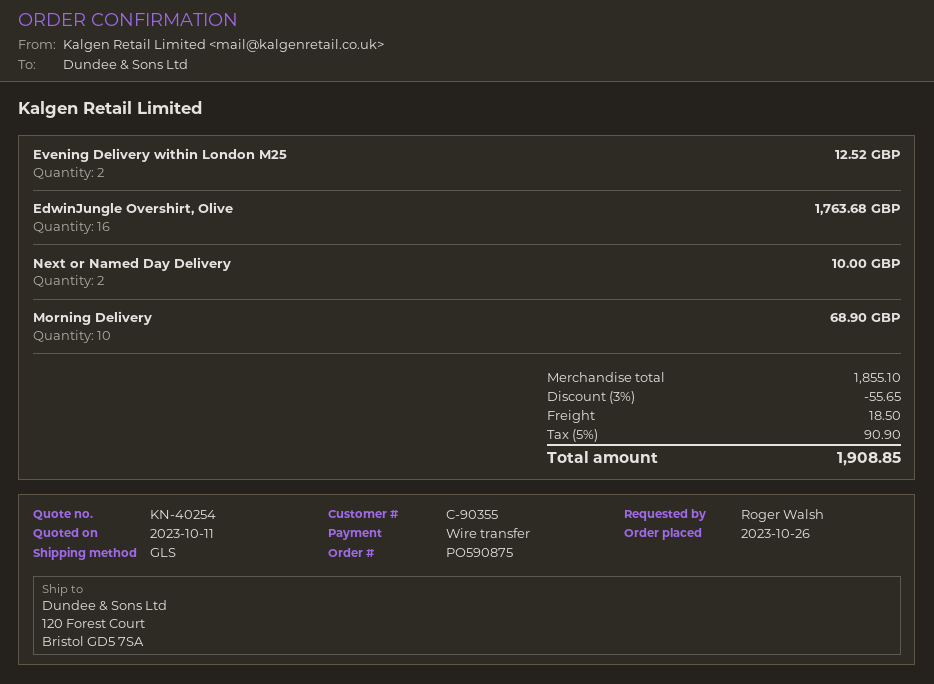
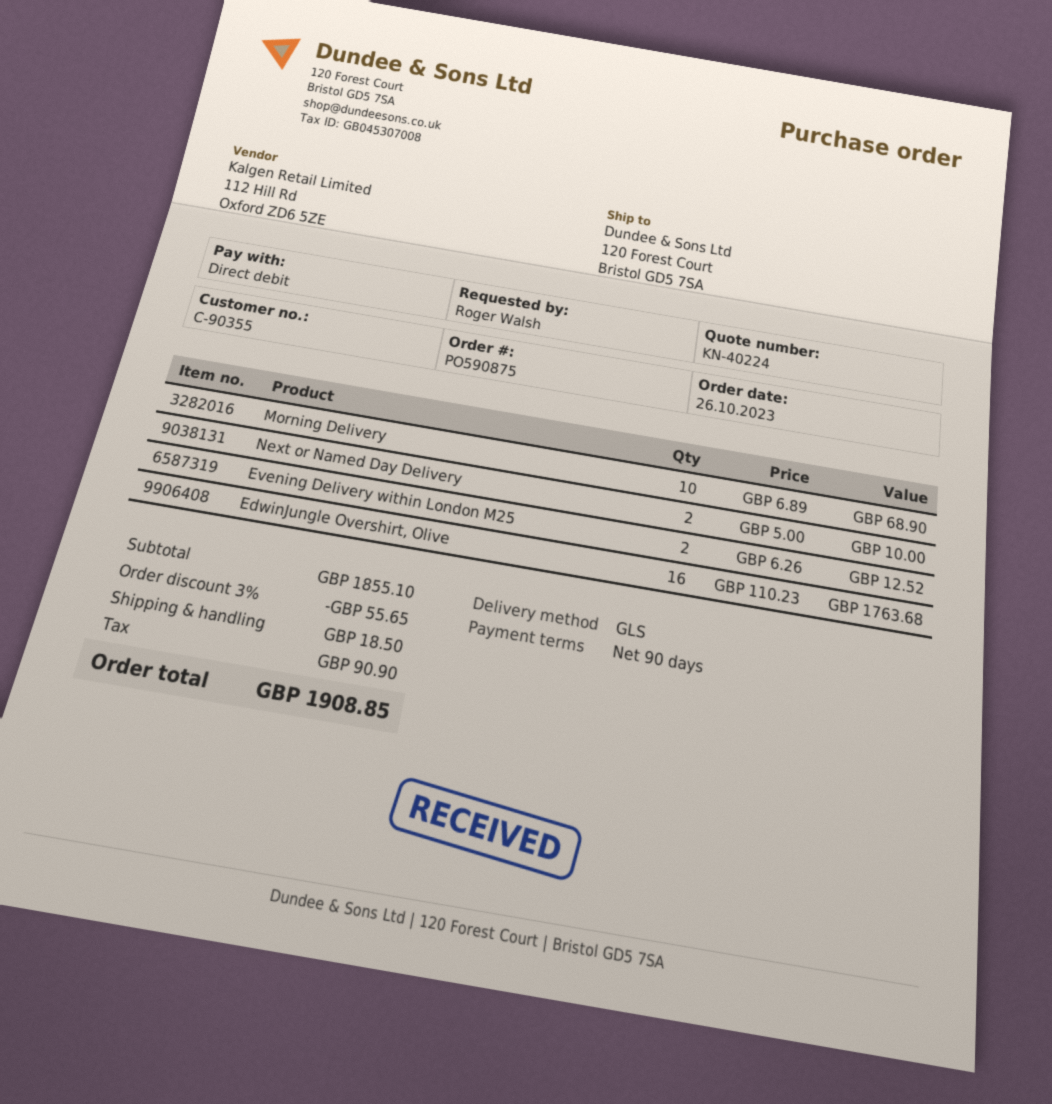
quote number: KN-40254 -> KN-40224
payment method: bank transfer -> direct debit

